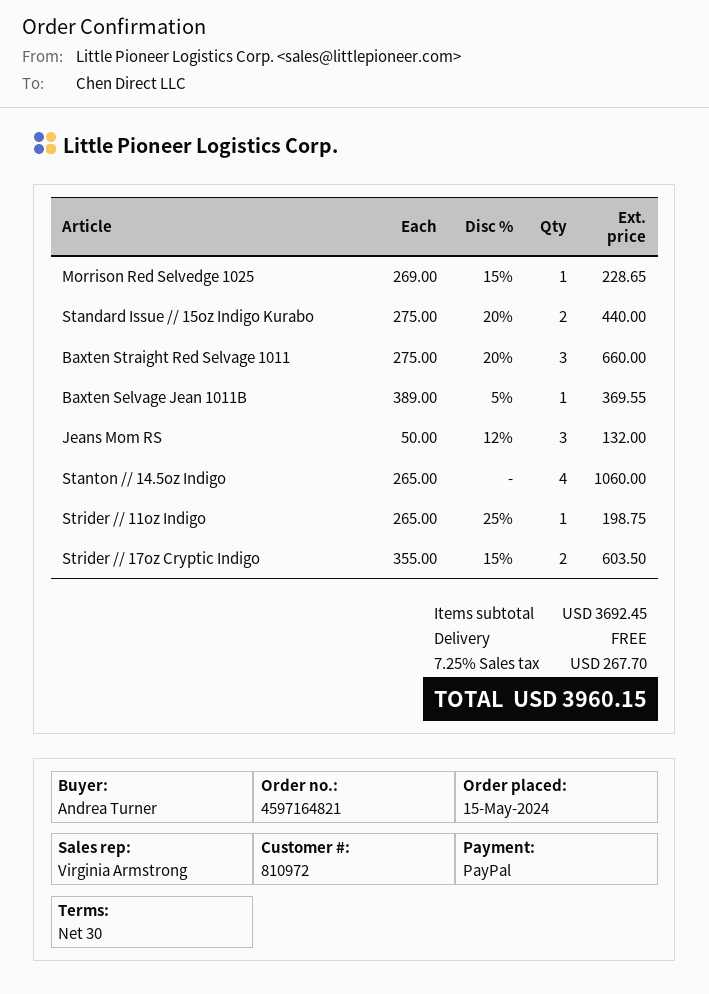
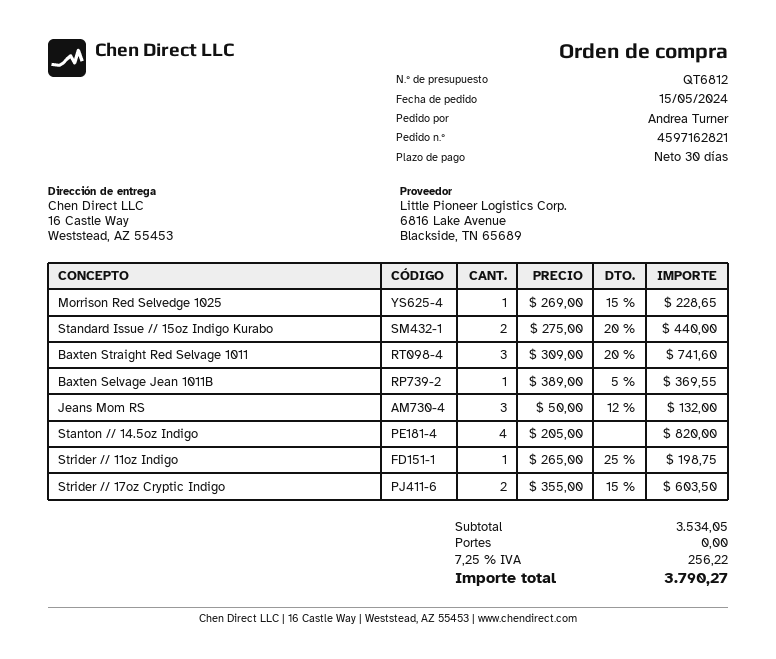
order number: 4597164821 -> 4597162821
Baxten Straight Red Selvage 1011: 3 x 275.00 - 20% = 660.00 -> 3 x 309.00 - 20% = 741.60
Stanton // 14.5oz Indigo: 4 x 265.00 = 1060.00 -> 4 x 205.00 = 820.00
subtotal: 3692.45 -> 3534.05
tax: 7.25% = 267.70 -> 7.25% = 256.22
total: 3960.15 -> 3790.27

